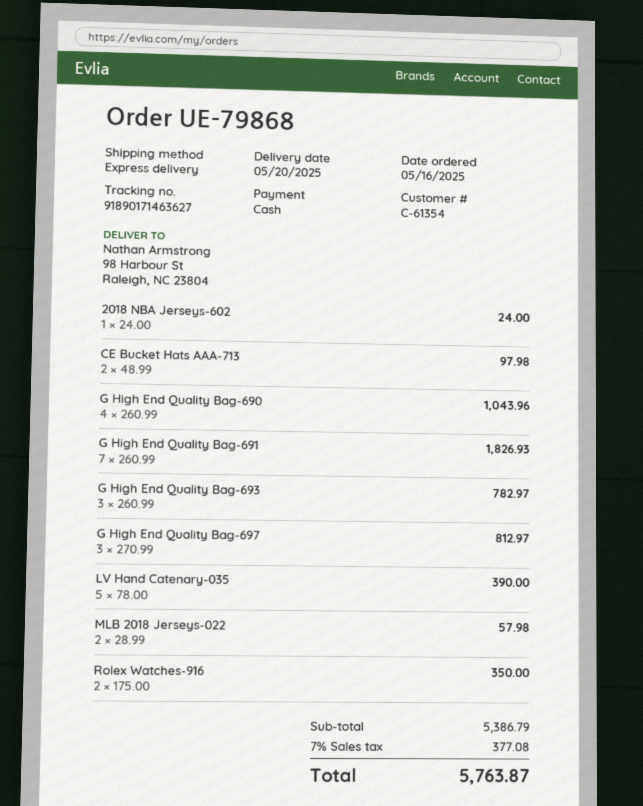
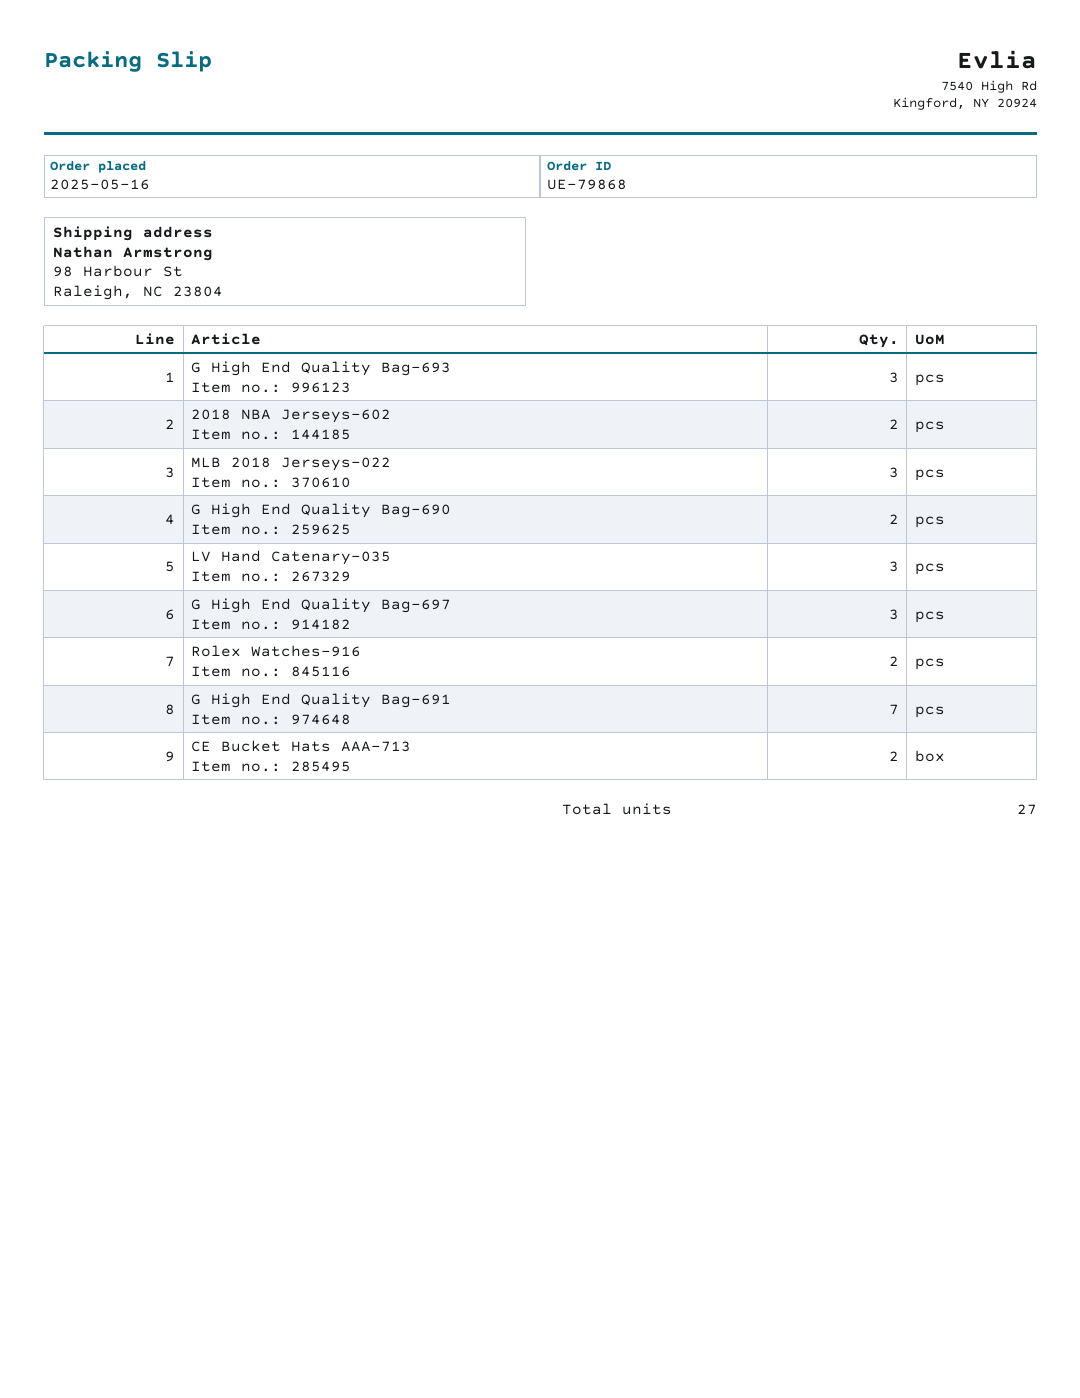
2018 NBA Jerseys-602: 1 -> 2
G High End Quality Bag-690: 4 -> 2
LV Hand Catenary-035: 5 -> 3
MLB 2018 Jerseys-022: 2 -> 3

